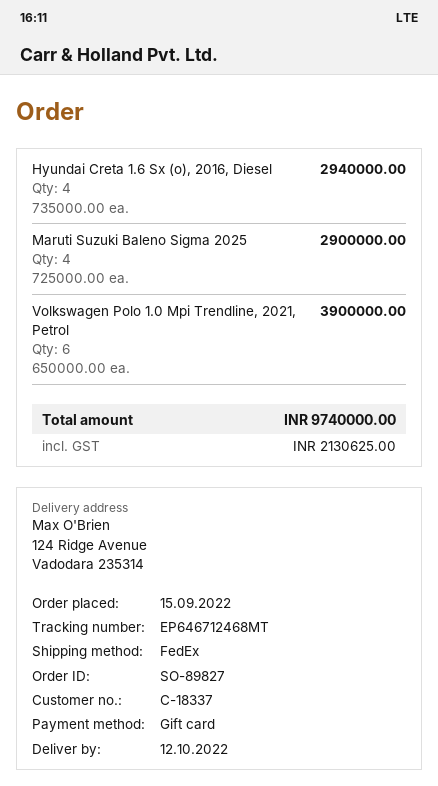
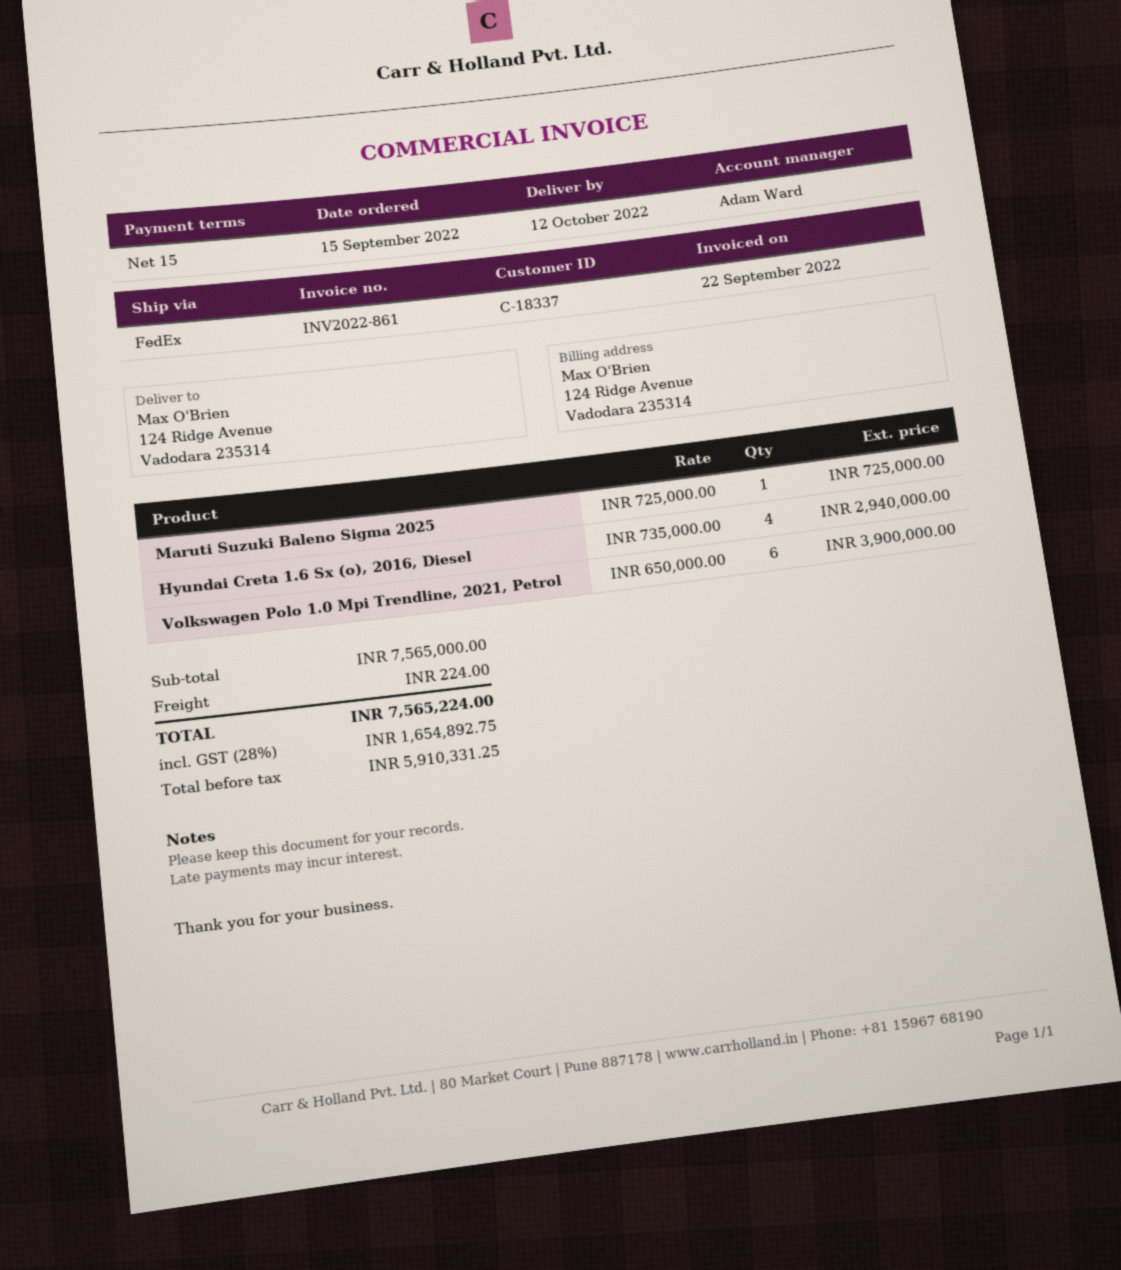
Maruti Suzuki Baleno Sigma 2025: 4 x 725000.00 = 2900000.00 -> 1 x 725000.00 = 725000.00
shipping: none -> 224.00
tax: 2130625.00 -> 1654892.75
total: 9740000.00 -> 7565224.00

